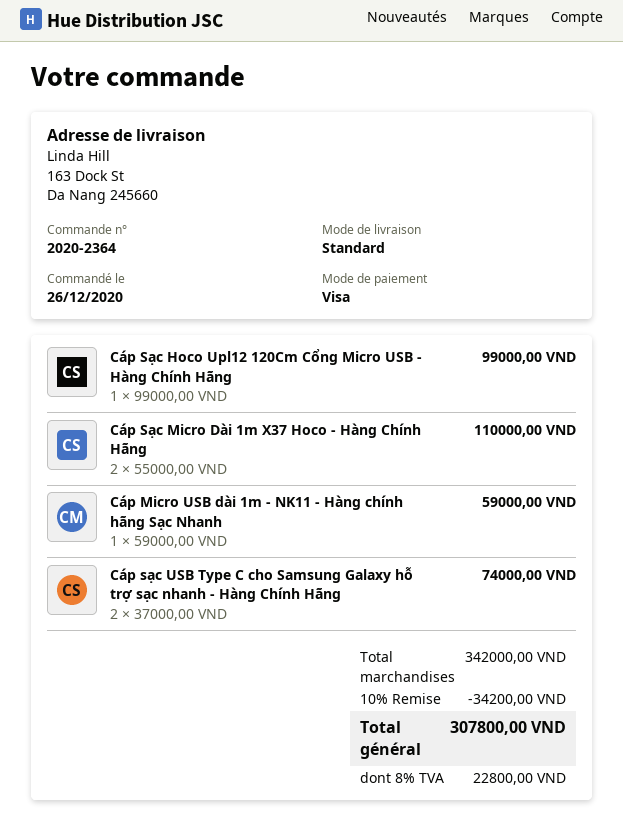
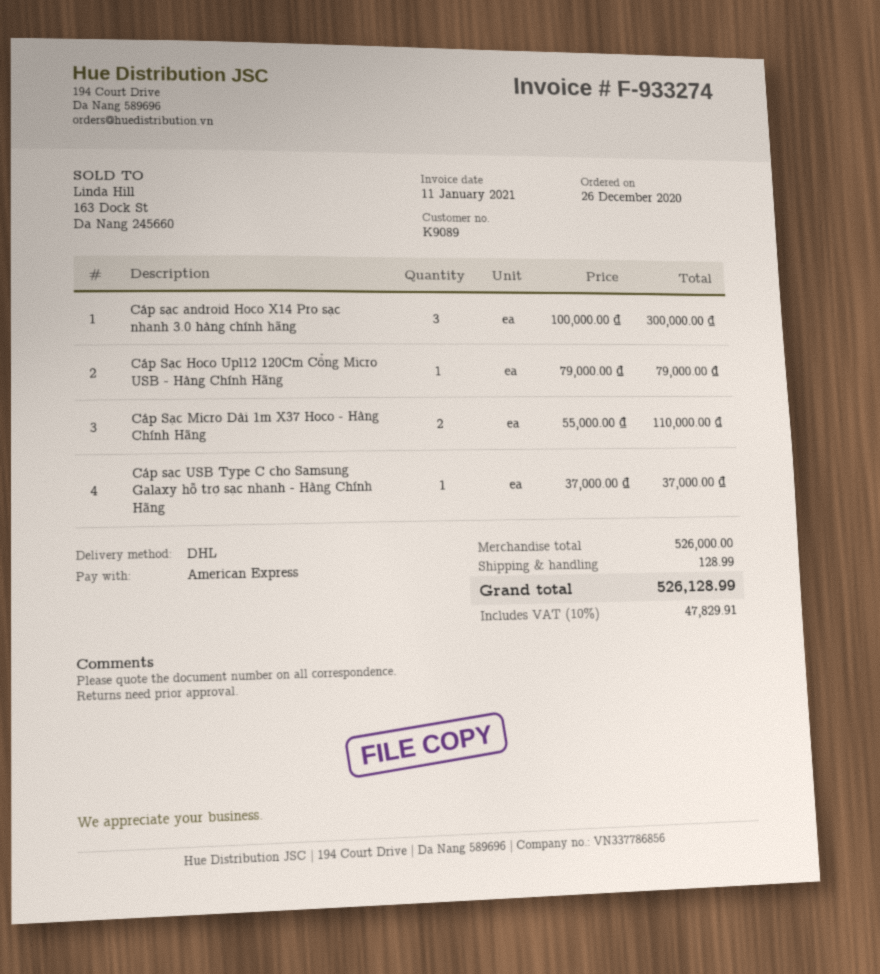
payment method: Visa -> American Express
shipping method: standard -> DHL
Cáp Sạc Hoco Upl12 120Cm Cổng Micro USB - Hàng Chính Hãng: 1 x 99000.00 = 99000.00 -> 1 x 79000.00 = 79000.00
Cáp Micro USB dài 1m - NK11 - Hàng chính hãng Sạc Nhanh: 1 x 59000.00 = 59000.00 -> none
Cáp sạc USB Type C cho Samsung Galaxy hỗ trợ sạc nhanh - Hàng Chính Hãng: 2 x 37000.00 = 74000.00 -> 1 x 37000.00 = 37000.00
Cáp sạc android Hoco X14 Pro sạc nhanh 3.0 hàng chính hãng: none -> 3 x 100000.00 = 300000.00
subtotal: 342000.00 -> 526000.00
discount: 10% = 34200.00 -> none
shipping: none -> 128.99
tax: 8% = 22800.00 -> 10% = 47829.91
total: 307800.00 -> 526128.99

